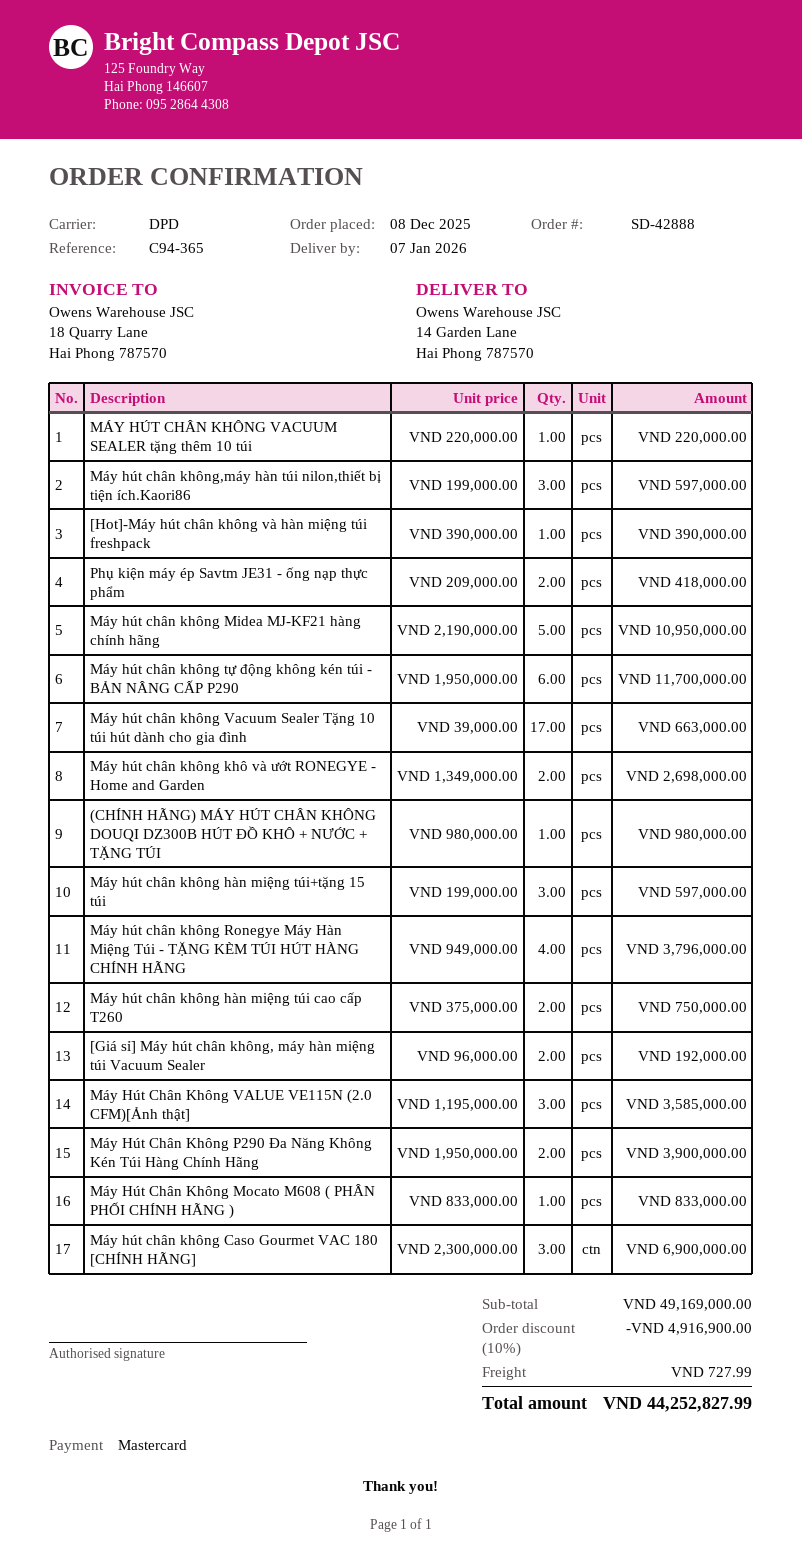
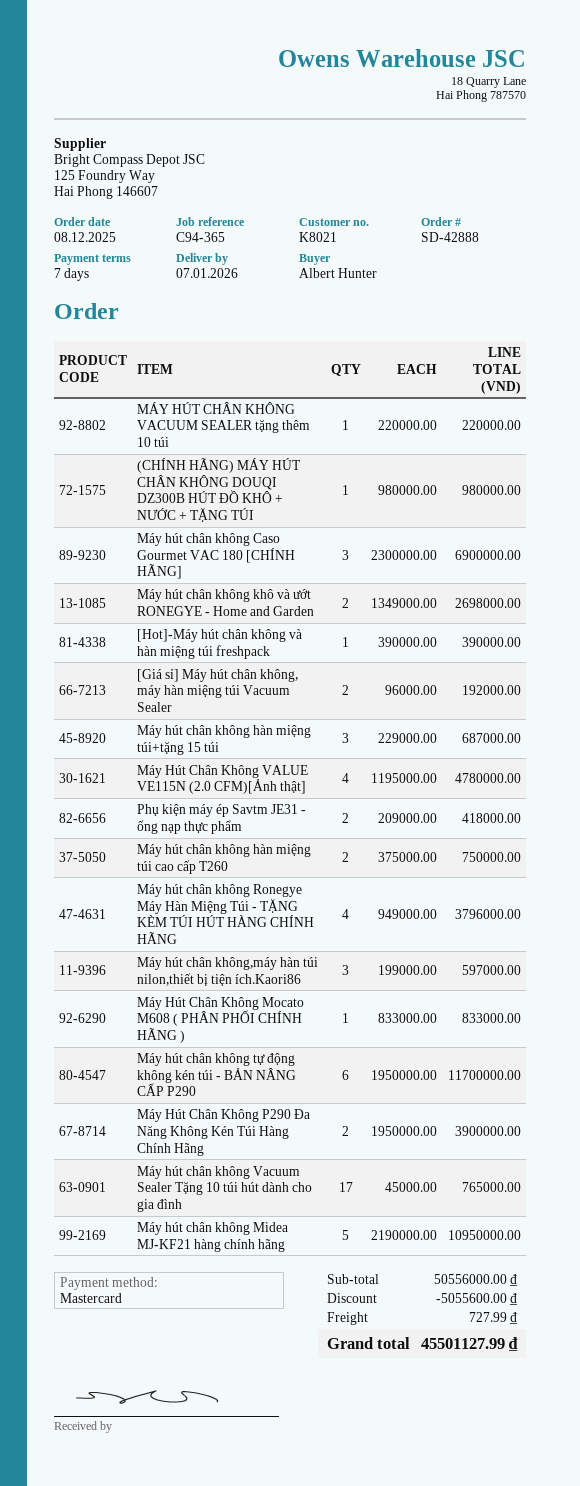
Máy hút chân không Vacuum Sealer Tặng 10 túi hút dành cho gia đình: 17 x 39000.00 = 663000.00 -> 17 x 45000.00 = 765000.00
Máy hút chân không hàn miệng túi+tặng 15 túi: 3 x 199000.00 = 597000.00 -> 3 x 229000.00 = 687000.00
Máy Hút Chân Không VALUE VE115N (2.0 CFM)[Ảnh thật]: 3 x 1195000.00 = 3585000.00 -> 4 x 1195000.00 = 4780000.00
subtotal: 49169000.00 -> 50556000.00
discount: 4916900.00 -> 5055600.00
total: 44252827.99 -> 45501127.99

